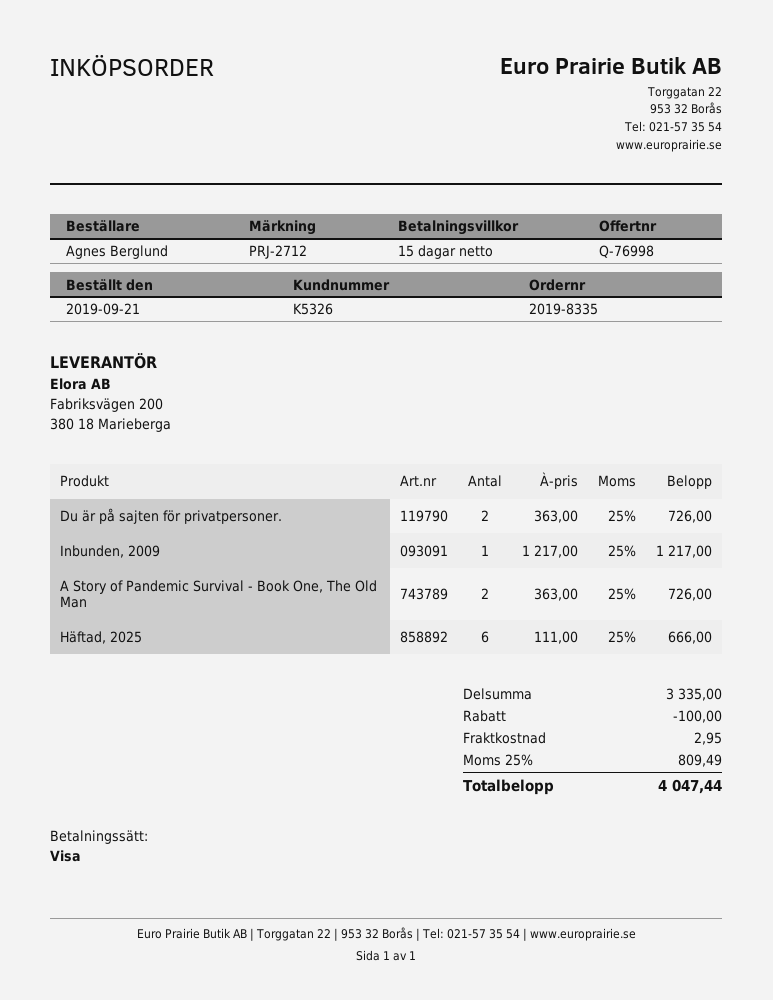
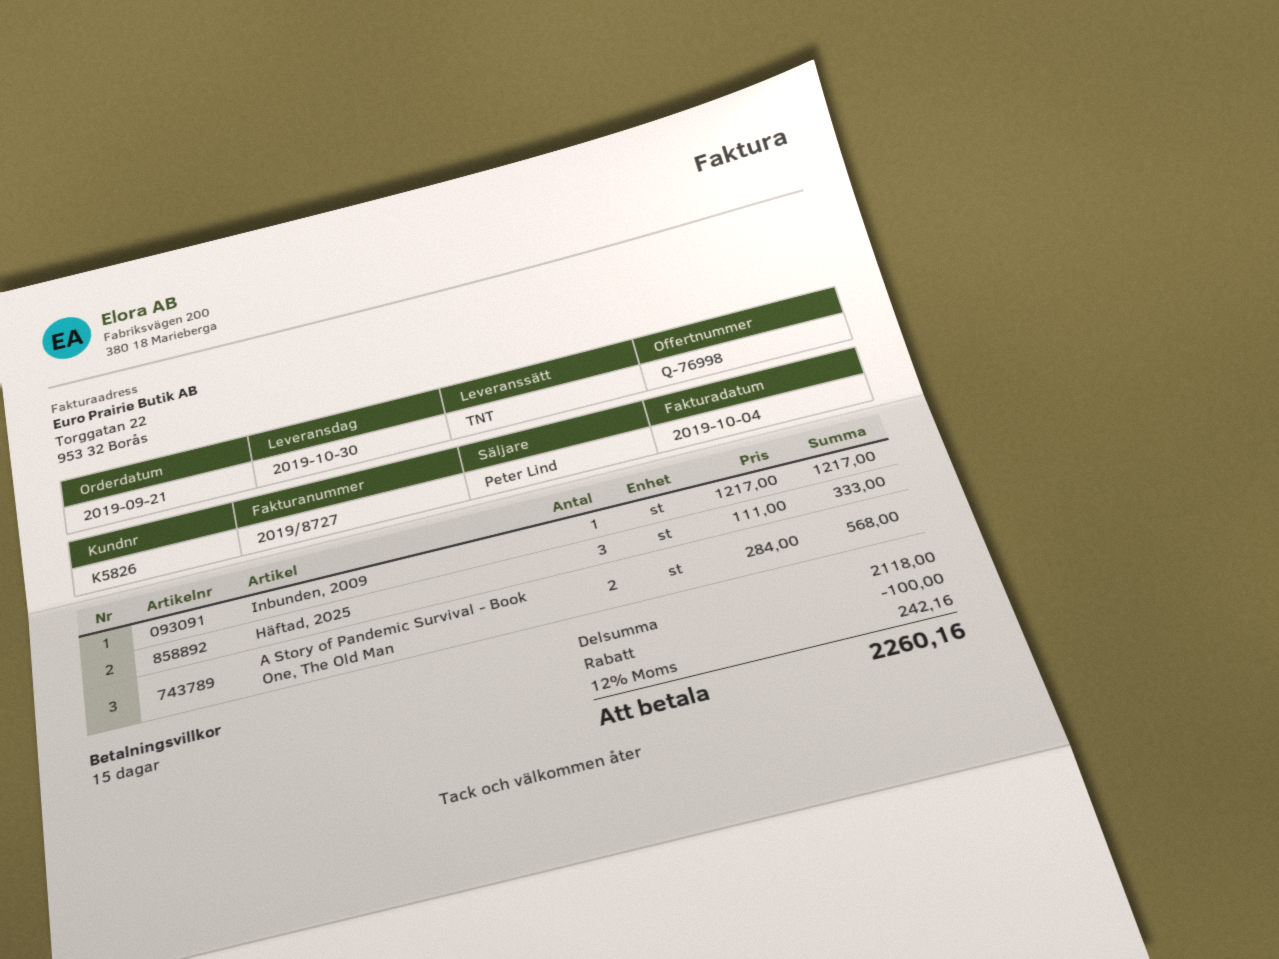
customer number: K5326 -> K5826
Du är på sajten för privatpersoner.: 2 x 363.00 = 726.00 -> none
A Story of Pandemic Survival - Book One, The Old Man: 2 x 363.00 = 726.00 -> 2 x 284.00 = 568.00
Häftad, 2025: 6 x 111.00 = 666.00 -> 3 x 111.00 = 333.00
subtotal: 3335.00 -> 2118.00
shipping: 2.95 -> none
tax: 25% = 809.49 -> 12% = 242.16
total: 4047.44 -> 2260.16

